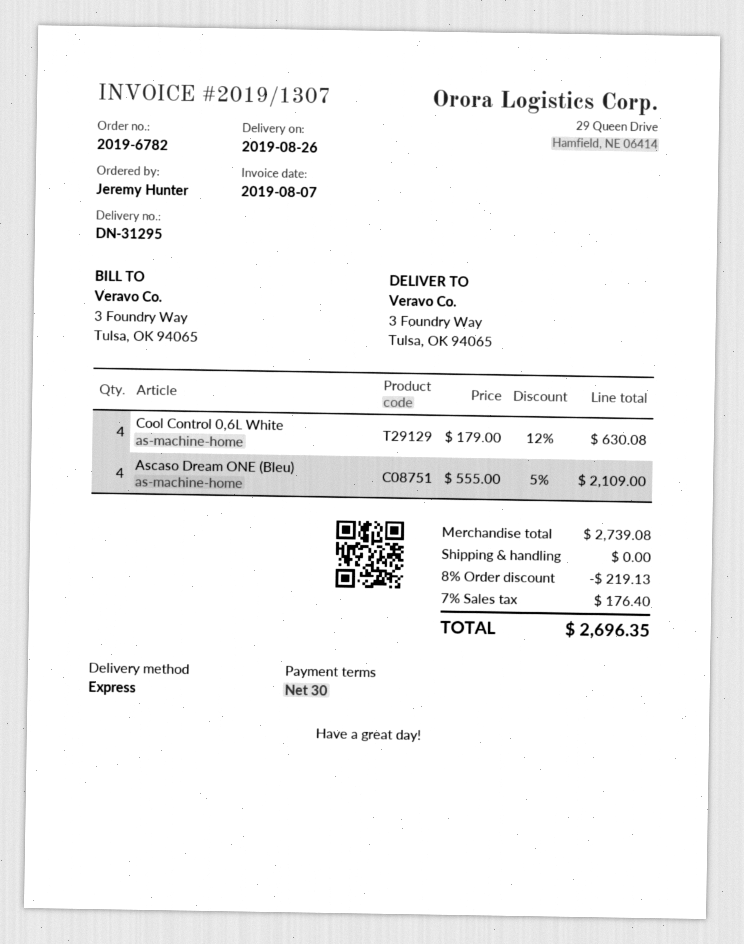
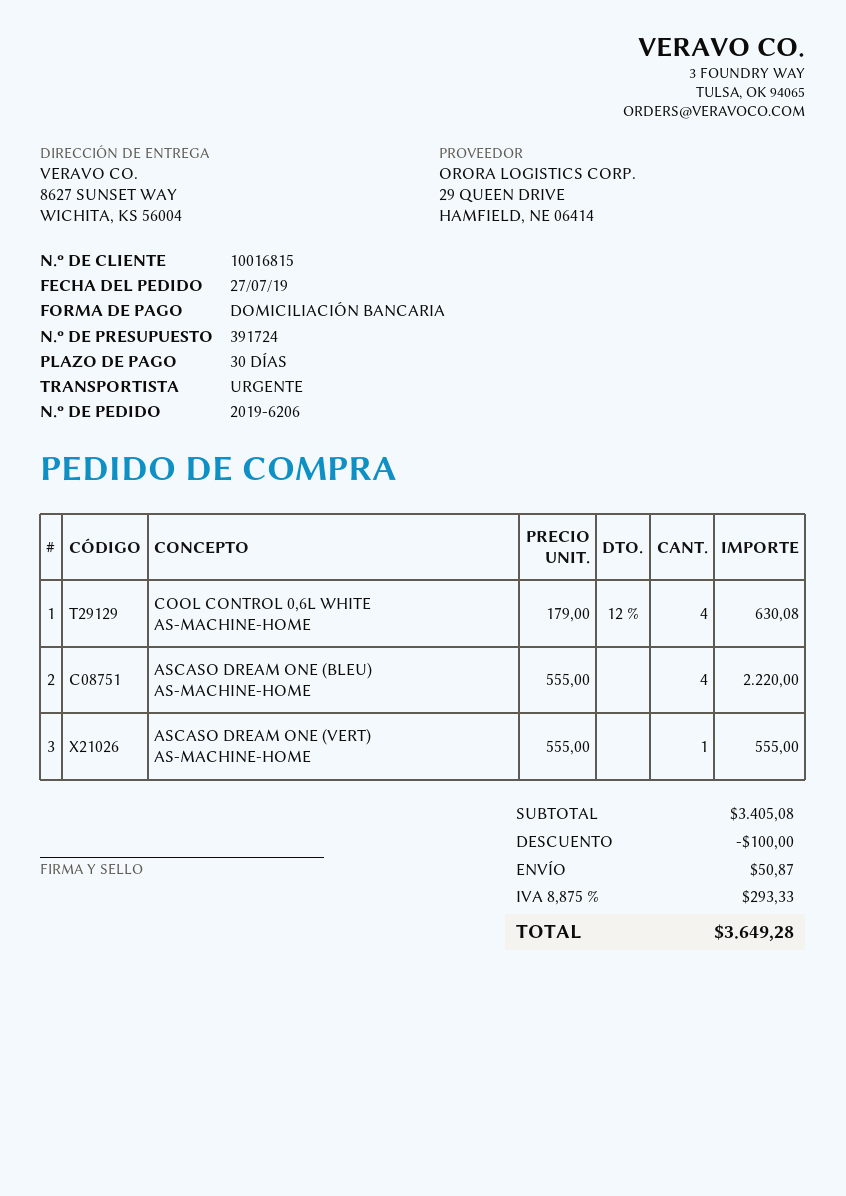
order number: 2019-6782 -> 2019-6206
ship to: 3 Foundry Way, Tulsa, OK 94065 -> 8627 SUNSET WAY, WICHITA, KS 56004
Ascaso Dream ONE (Bleu) as-machine-home: 4 x 555.00 - 5% = 2109.00 -> 4 x 555.00 = 2220.00
ASCASO DREAM ONE (VERT) AS-MACHINE-HOME: none -> 1 x 555.00 = 555.00
subtotal: 2739.08 -> 3405.08
discount: 219.13 -> 100.00
shipping: 0.00 -> 50.87
tax: 7% = 176.40 -> 8.875% = 293.33
total: 2696.35 -> 3649.28

